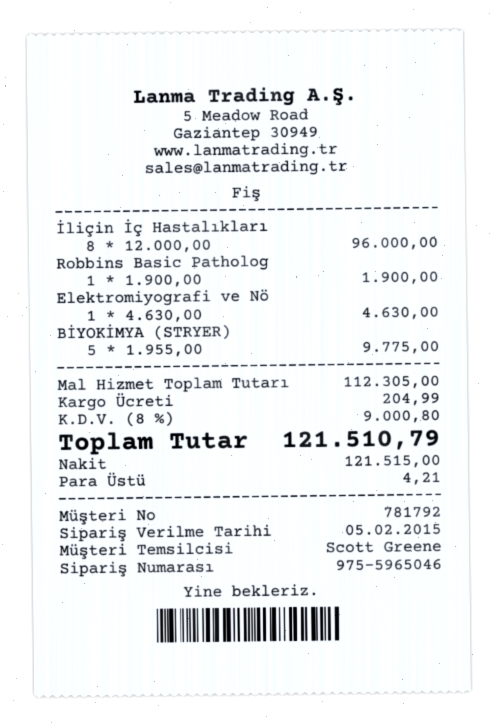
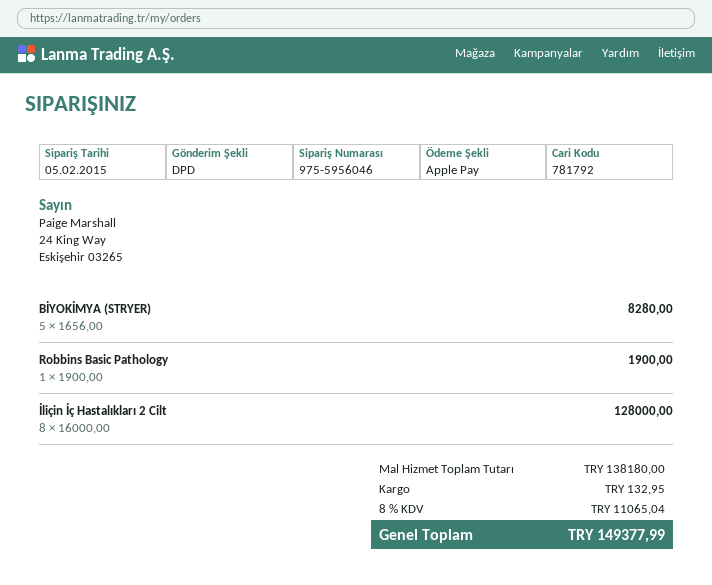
order number: 975-5965046 -> 975-5956046
payment method: cash -> Apple Pay
İliçin İç Hastalıkları: 8 x 12000.00 = 96000.00 -> 8 x 16000.00 = 128000.00
Elektromiyografi ve Nö: 1 x 4630.00 = 4630.00 -> none
BİYOKİMYA (STRYER): 5 x 1955.00 = 9775.00 -> 5 x 1656.00 = 8280.00
subtotal: 112305.00 -> 138180.00
shipping: 204.99 -> 132.95
tax: 8% = 9000.80 -> 8% = 11065.04
total: 121510.79 -> 149377.99

